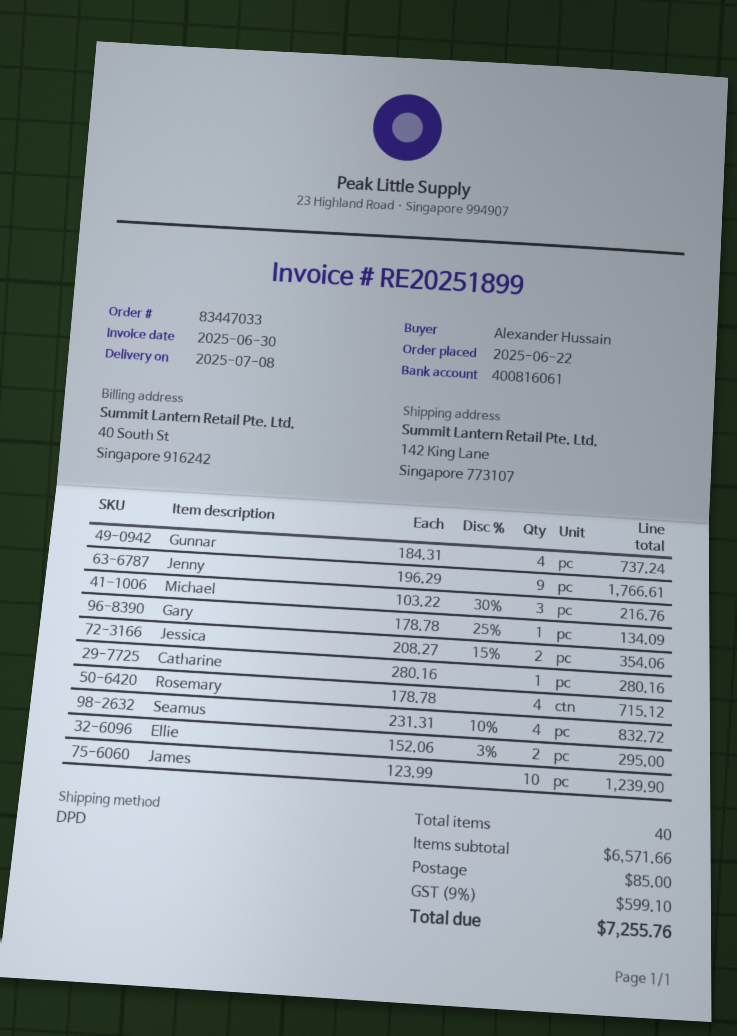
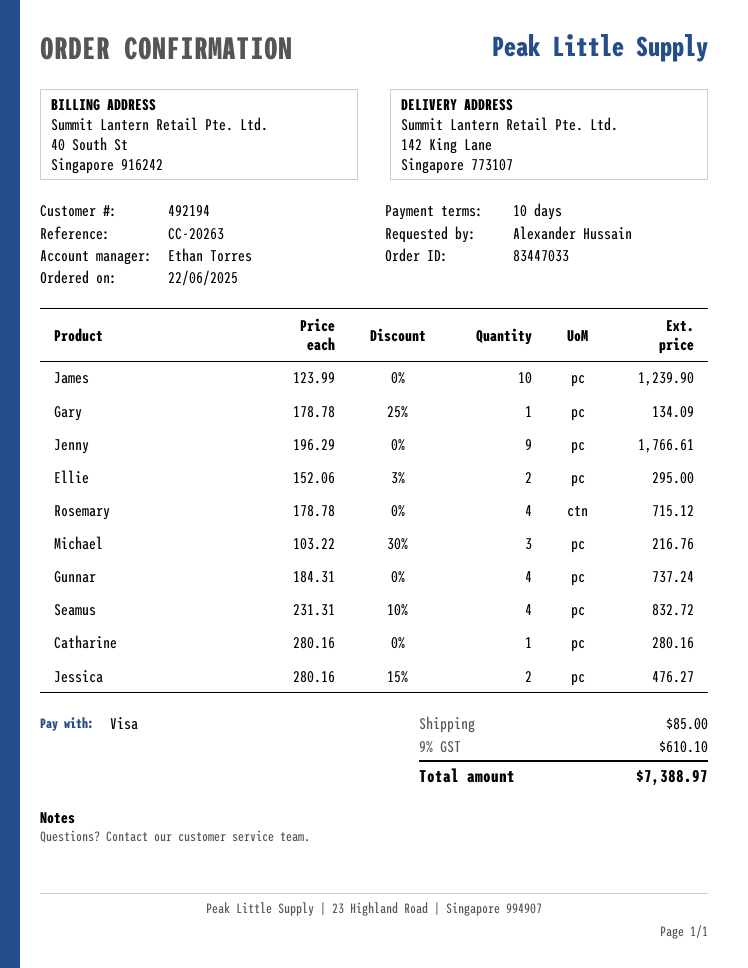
Jessica: 2 x 208.27 - 15% = 354.06 -> 2 x 280.16 - 15% = 476.27
tax: 9% = 599.10 -> 9% = 610.10
total: 7255.76 -> 7388.97

